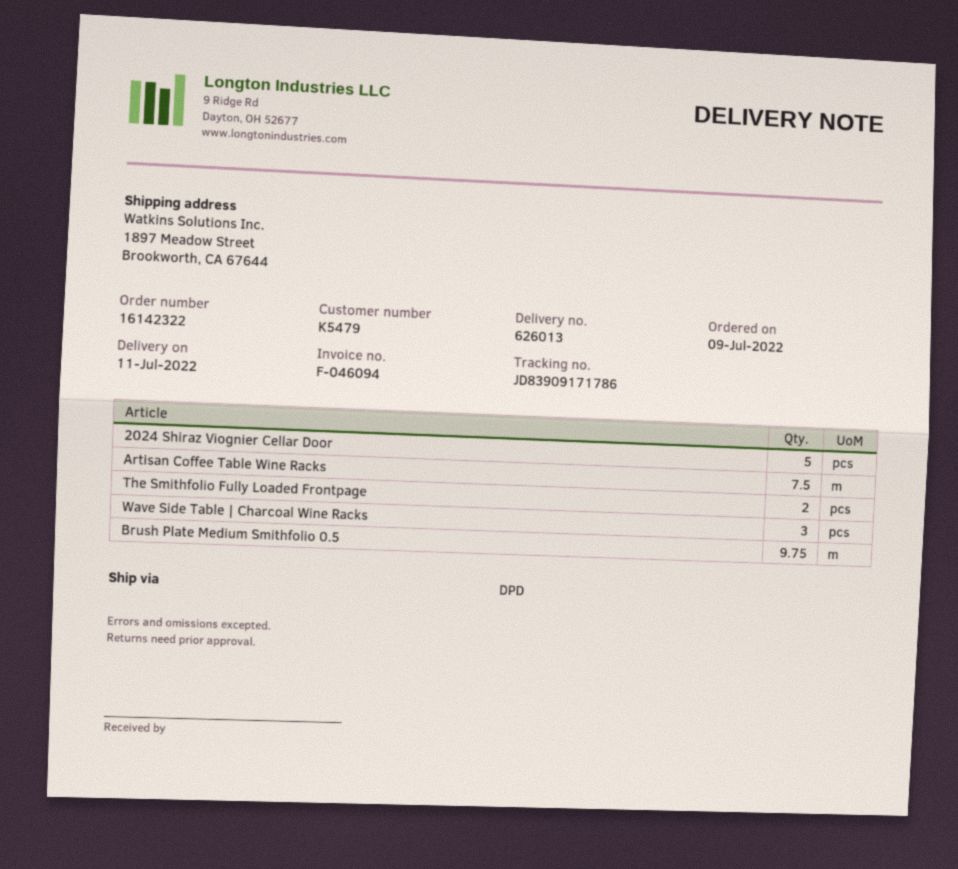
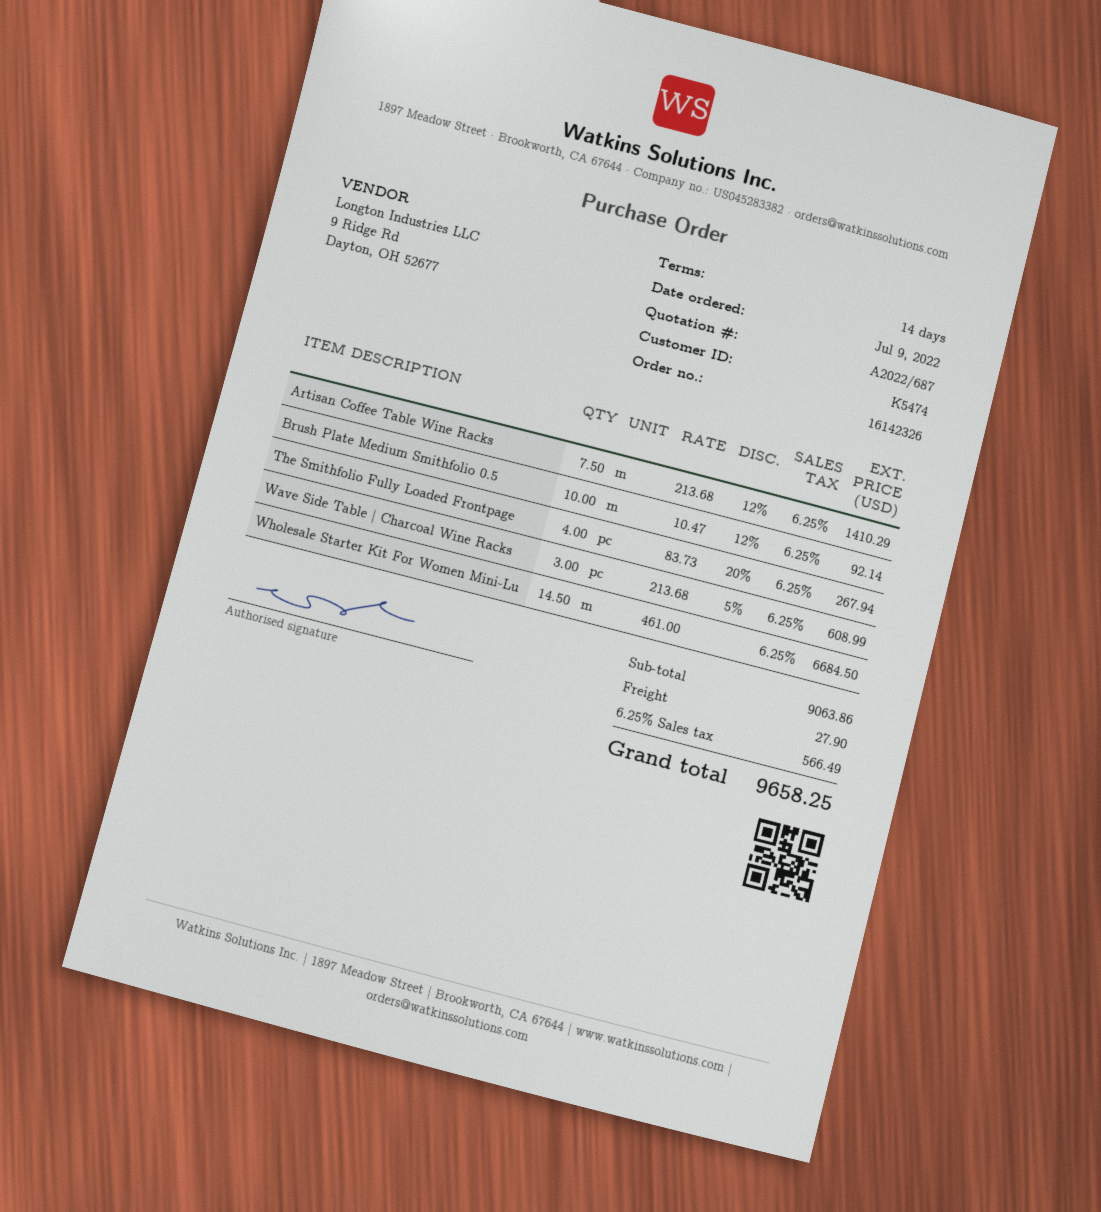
order number: 16142322 -> 16142326
customer number: K5479 -> K5474
2024 Shiraz Viognier Cellar Door: 5 -> none
The Smithfolio Fully Loaded Frontpage: 2 -> 4
Brush Plate Medium Smithfolio 0.5: 9.75 -> 10
Wholesale Starter Kit For Women Mini-Lu: none -> 14.5

